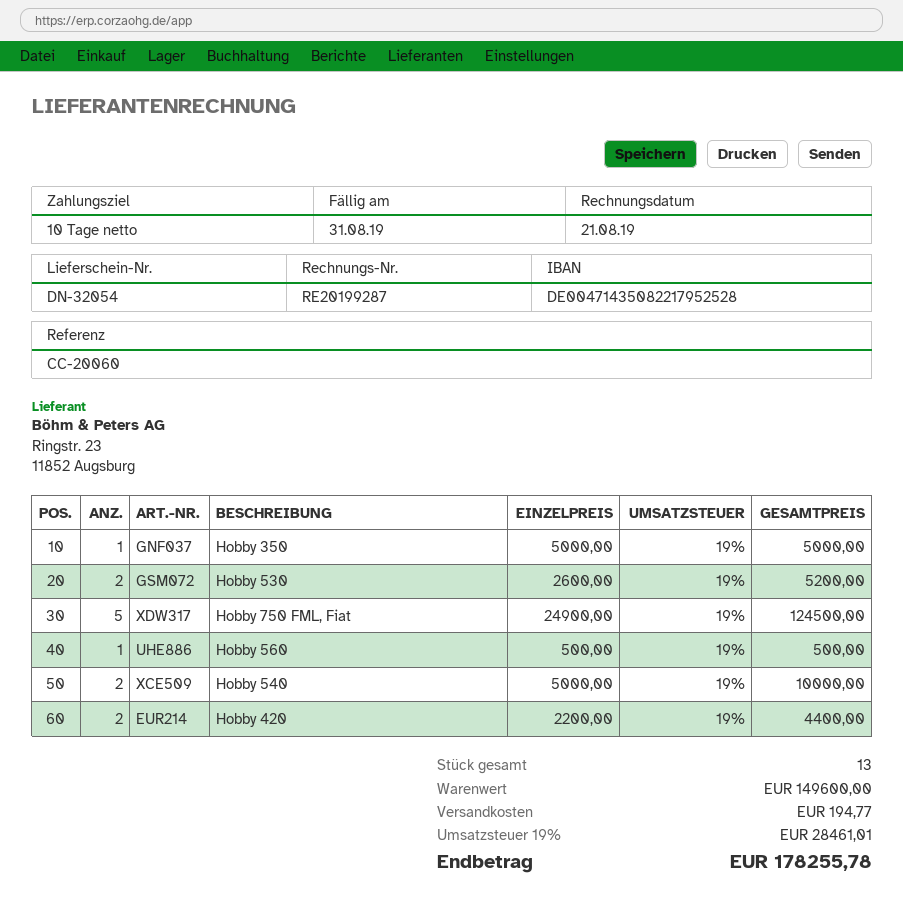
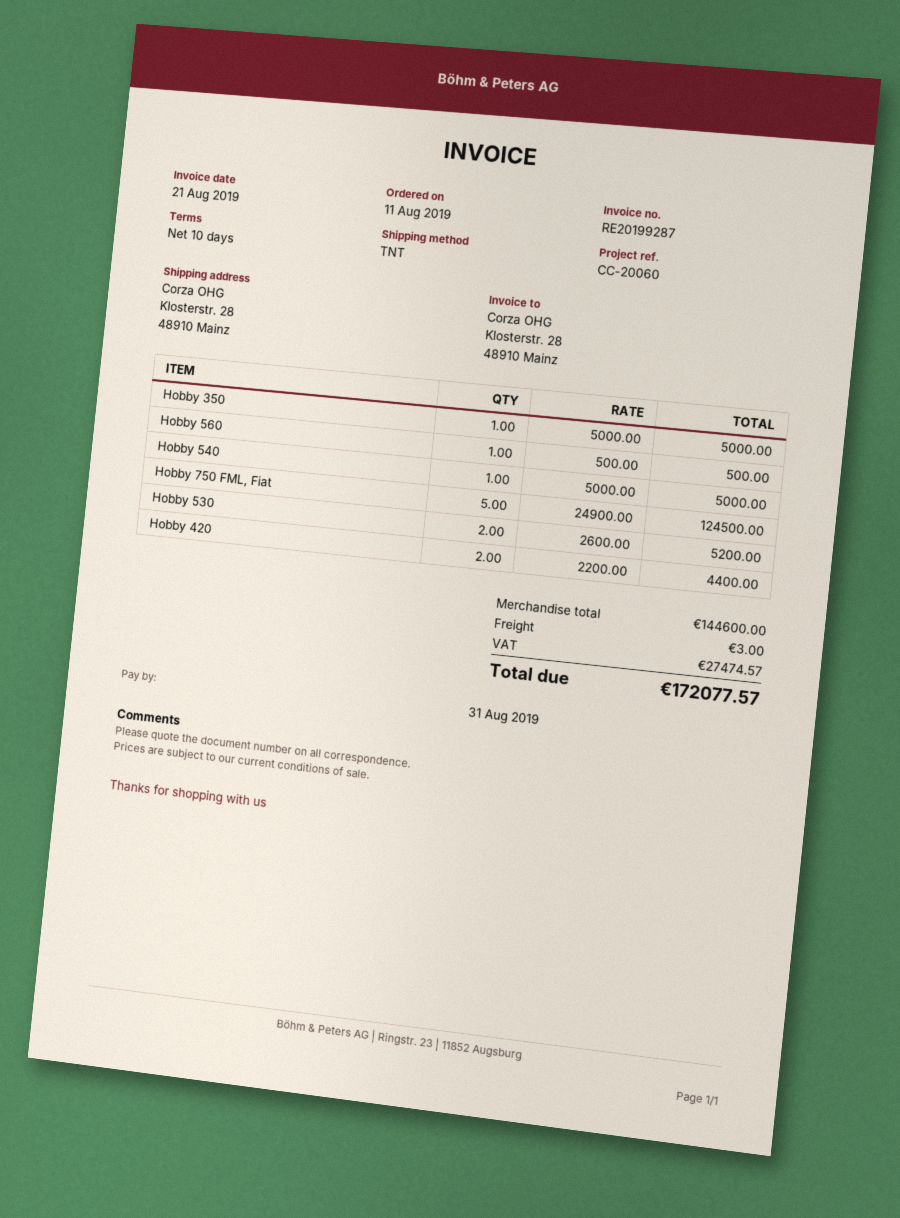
Hobby 540: 2 x 5000.00 = 10000.00 -> 1 x 5000.00 = 5000.00
subtotal: 149600.00 -> 144600.00
shipping: 194.77 -> 3.00
tax: 28461.01 -> 27474.57
total: 178255.78 -> 172077.57

